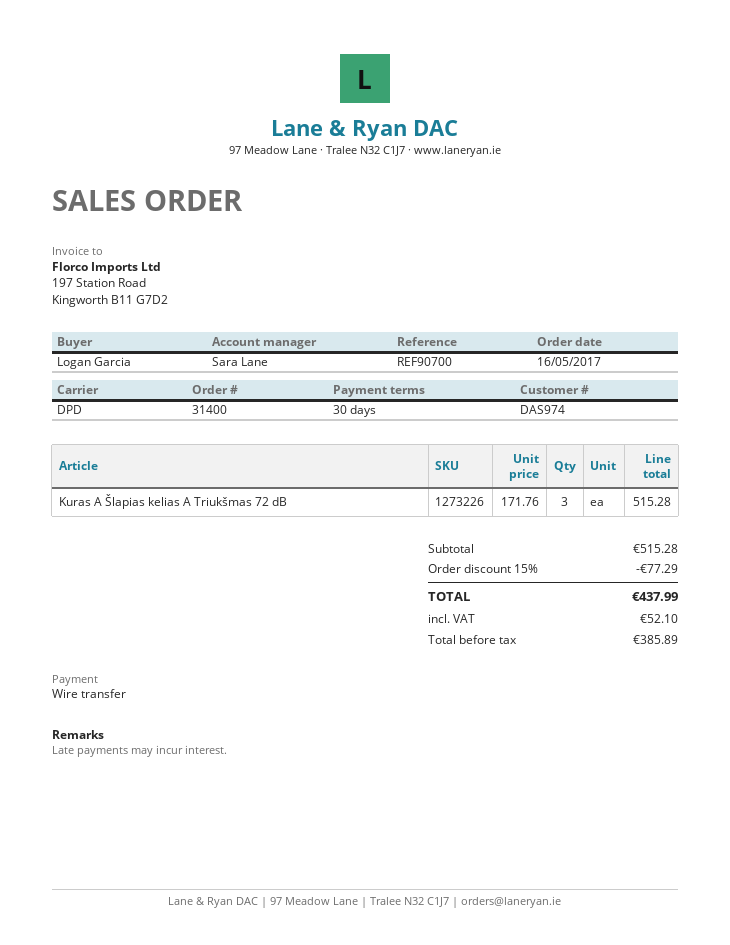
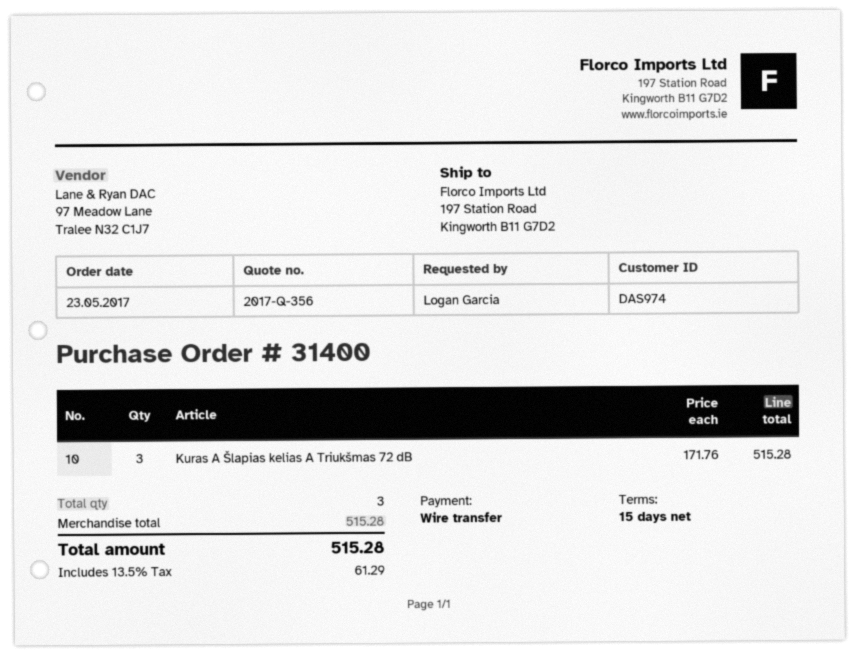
order date: 2017-05-16 -> 2017-05-23
payment terms: 30 days -> 15 days
discount: 15% = 77.29 -> none
tax: 52.10 -> 61.29
total: 437.99 -> 515.28

